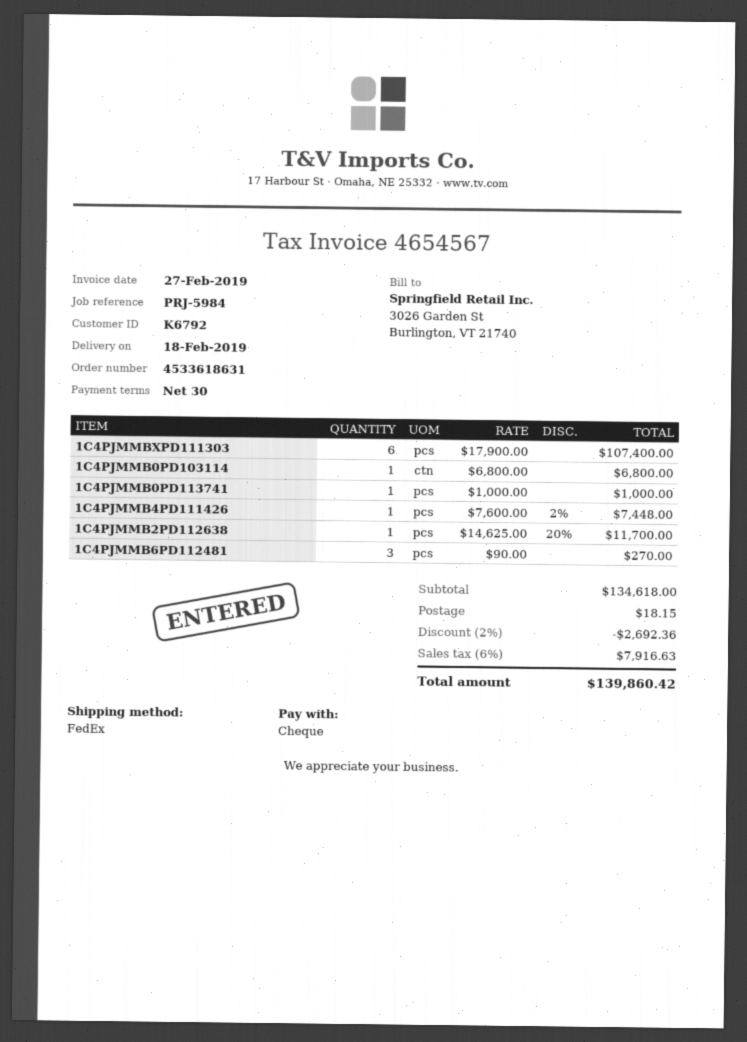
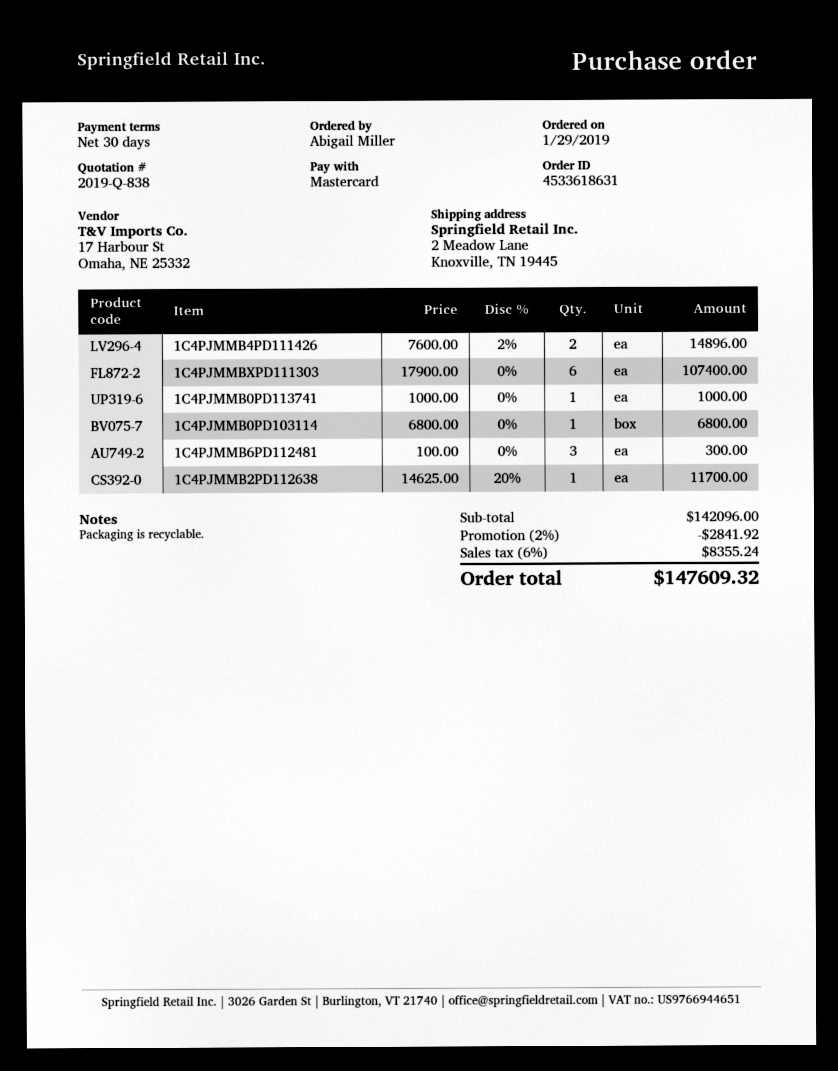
payment method: cheque -> Mastercard
1C4PJMMB4PD111426: 1 x 7600.00 - 2% = 7448.00 -> 2 x 7600.00 - 2% = 14896.00
1C4PJMMB6PD112481: 3 x 90.00 = 270.00 -> 3 x 100.00 = 300.00
subtotal: 134618.00 -> 142096.00
discount: 2% = 2692.36 -> 2% = 2841.92
shipping: 18.15 -> none
tax: 6% = 7916.63 -> 6% = 8355.24
total: 139860.42 -> 147609.32

